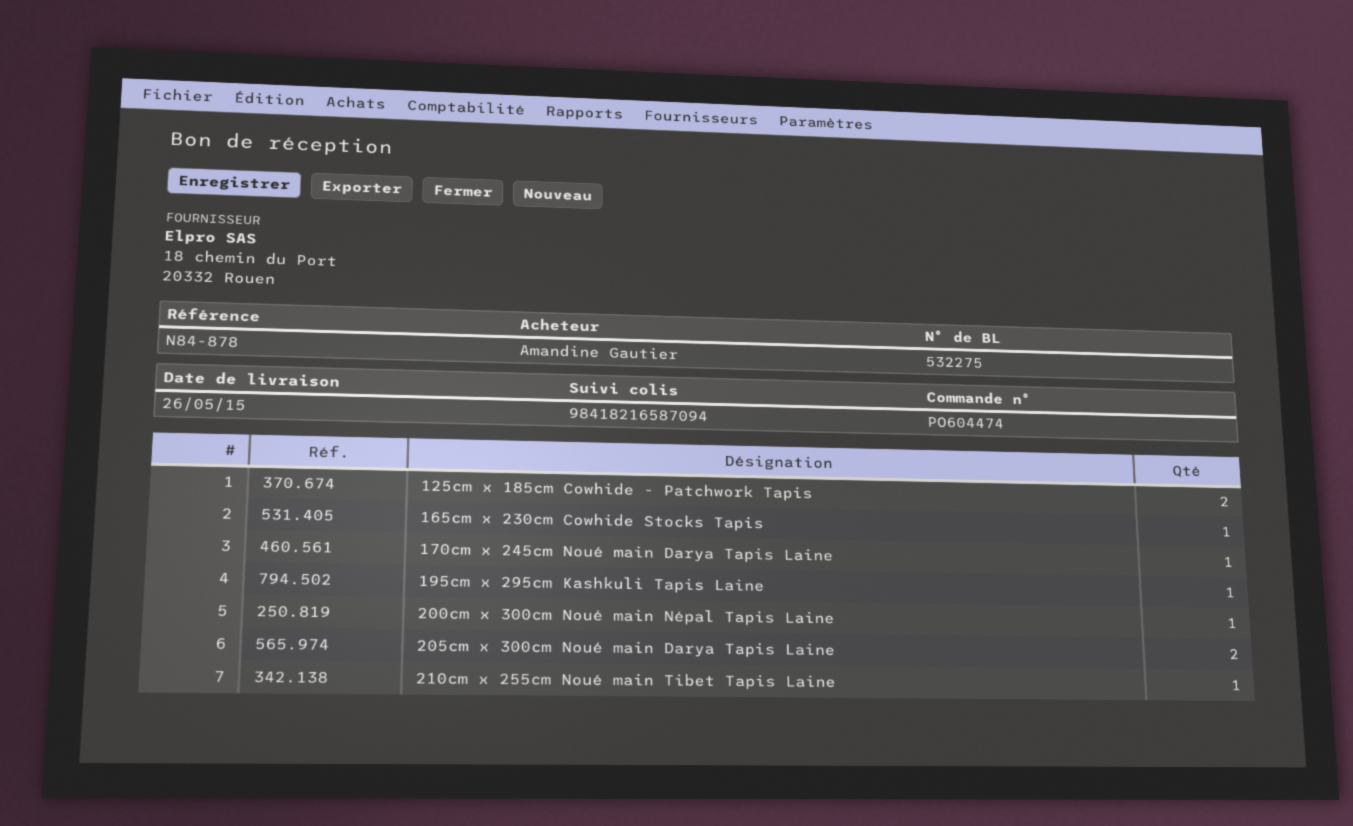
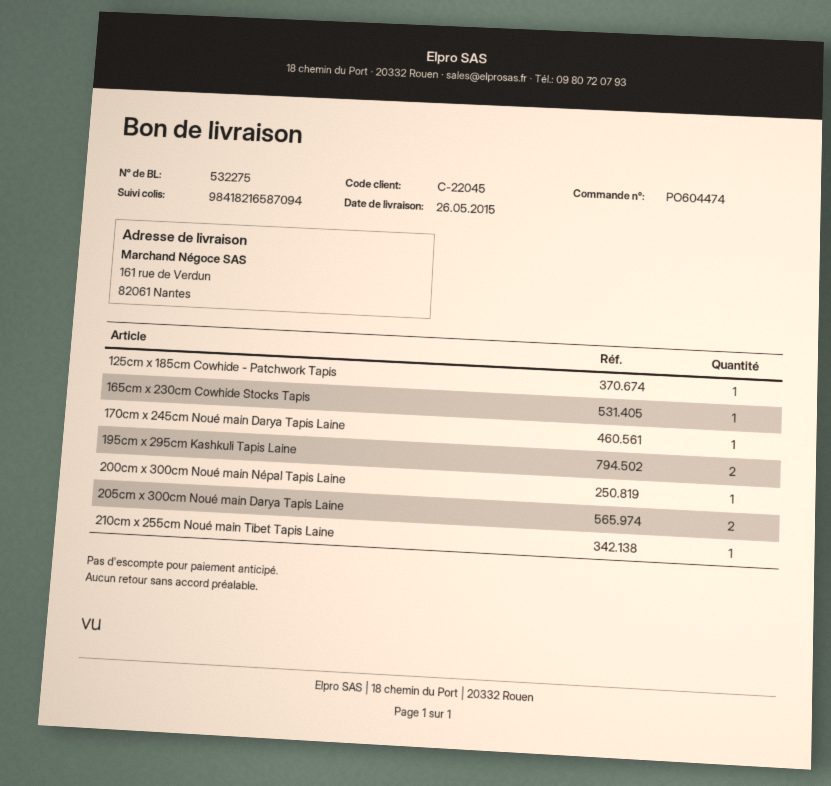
125cm x 185cm Cowhide - Patchwork Tapis: 2 -> 1
195cm x 295cm Kashkuli Tapis Laine: 1 -> 2

